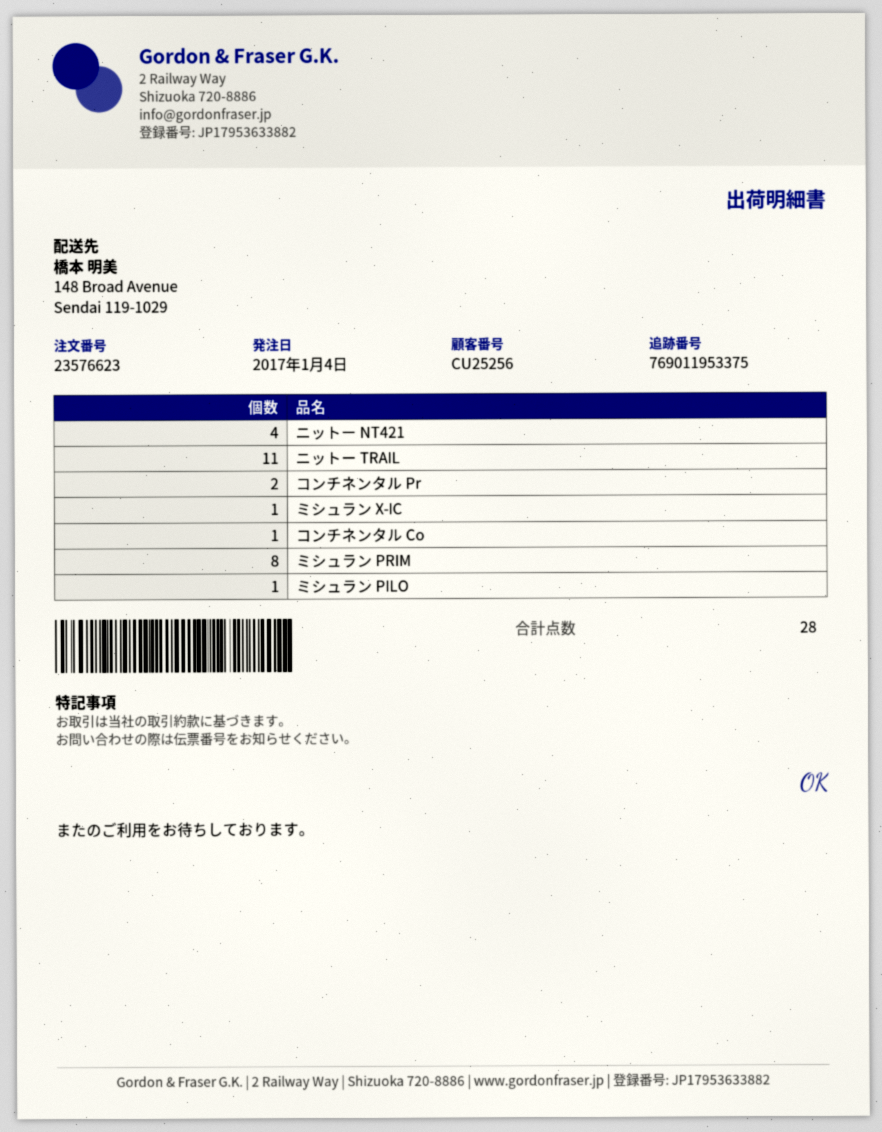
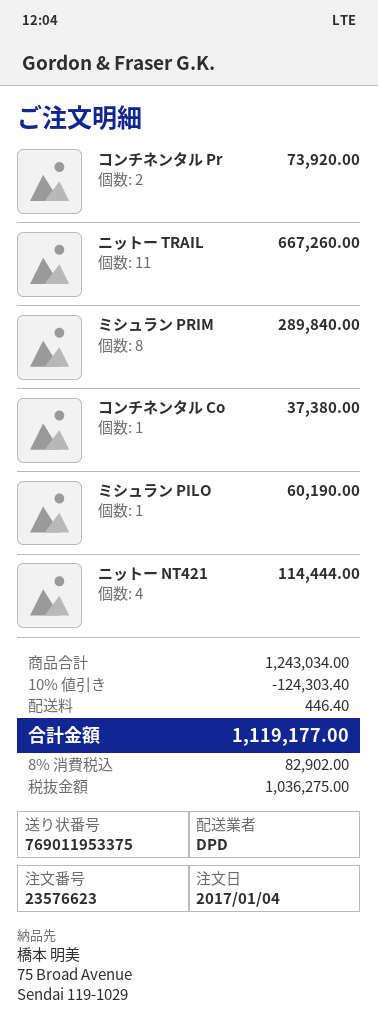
ship to: 148 Broad Avenue, Sendai 119-1029 -> 75 Broad Avenue, Sendai 119-1029
ミシュラン X-IC: 1 -> none

